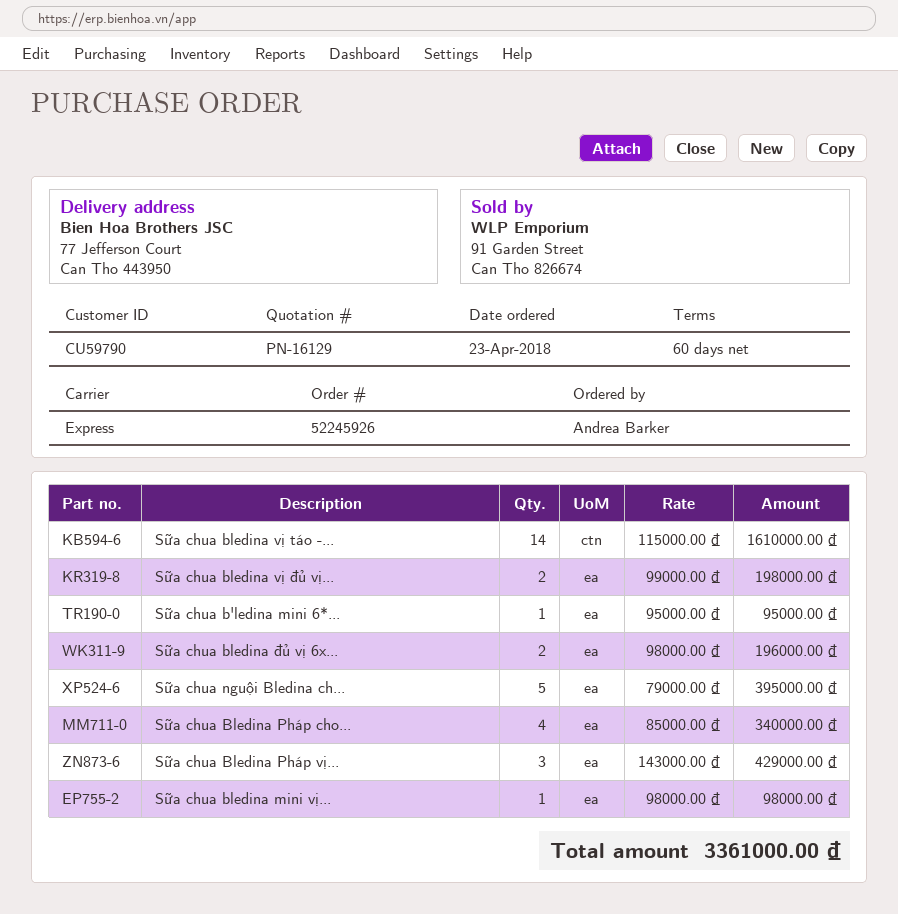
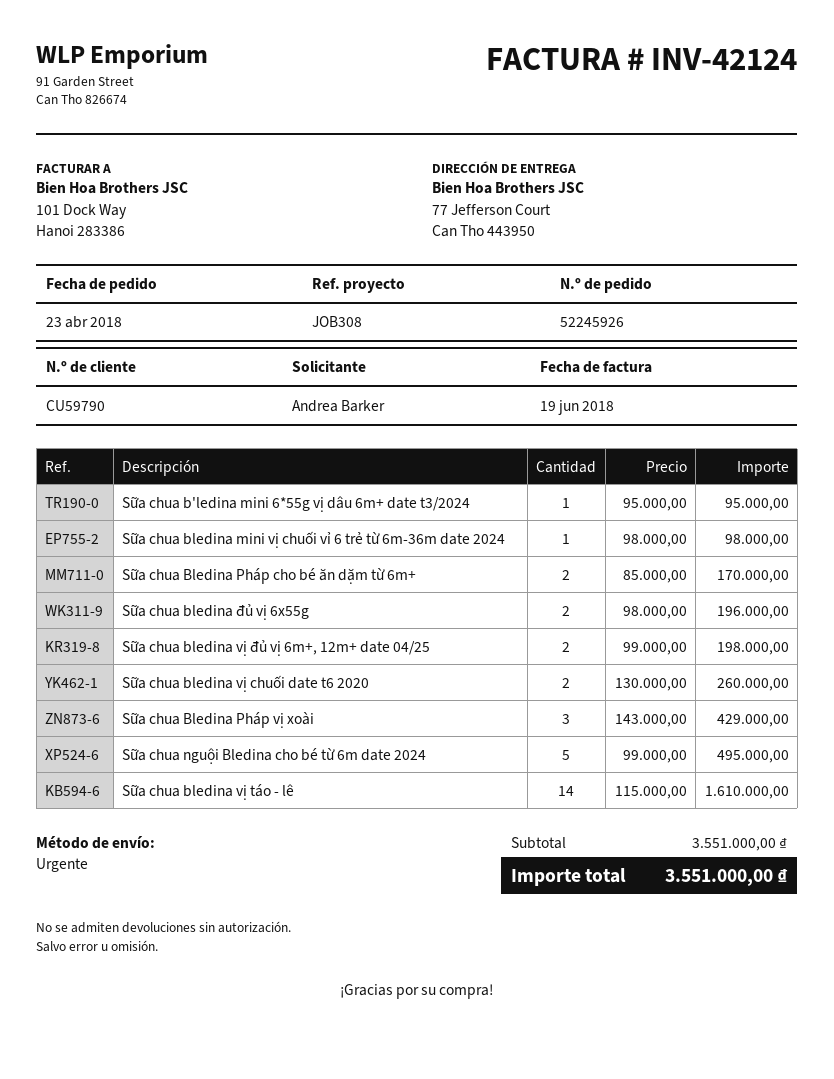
Sữa chua nguội Bledina ch...: 5 x 79000.00 = 395000.00 -> 5 x 99000.00 = 495000.00
Sữa chua Bledina Pháp cho...: 4 x 85000.00 = 340000.00 -> 2 x 85000.00 = 170000.00
Sữa chua bledina vị chuối date t6 2020: none -> 2 x 130000.00 = 260000.00
total: 3361000.00 -> 3551000.00

